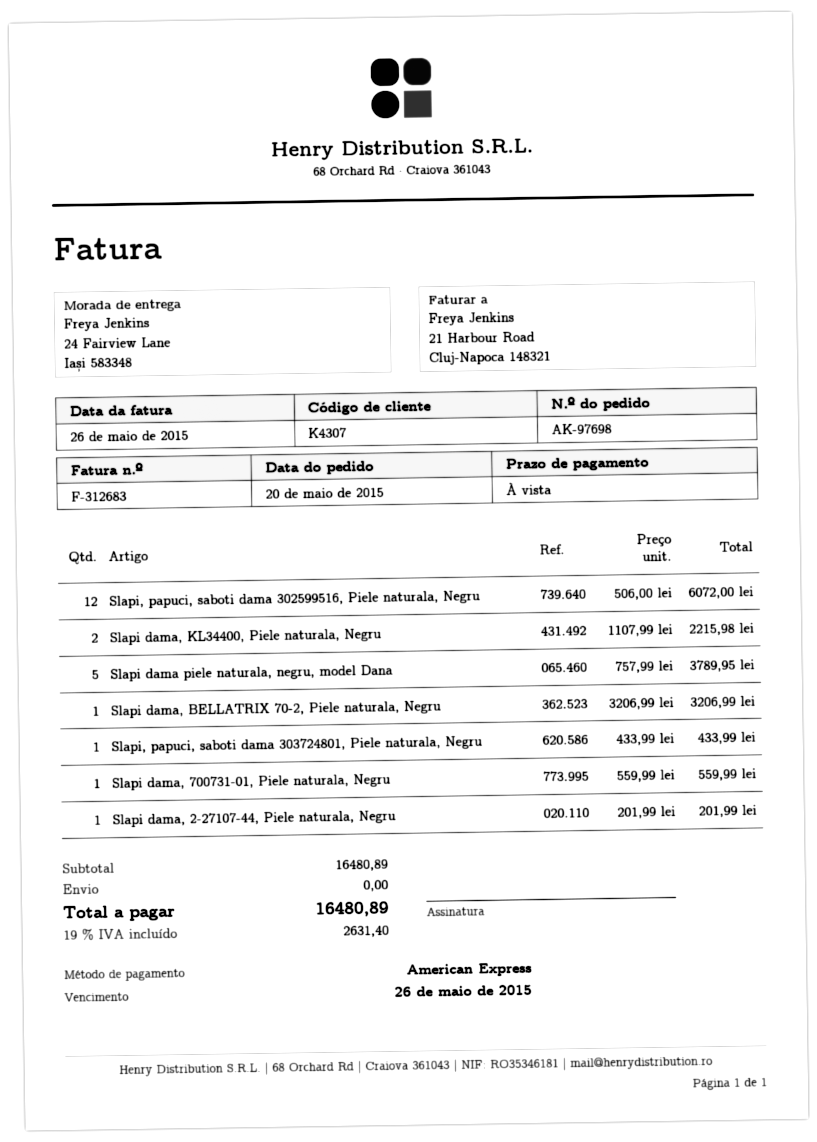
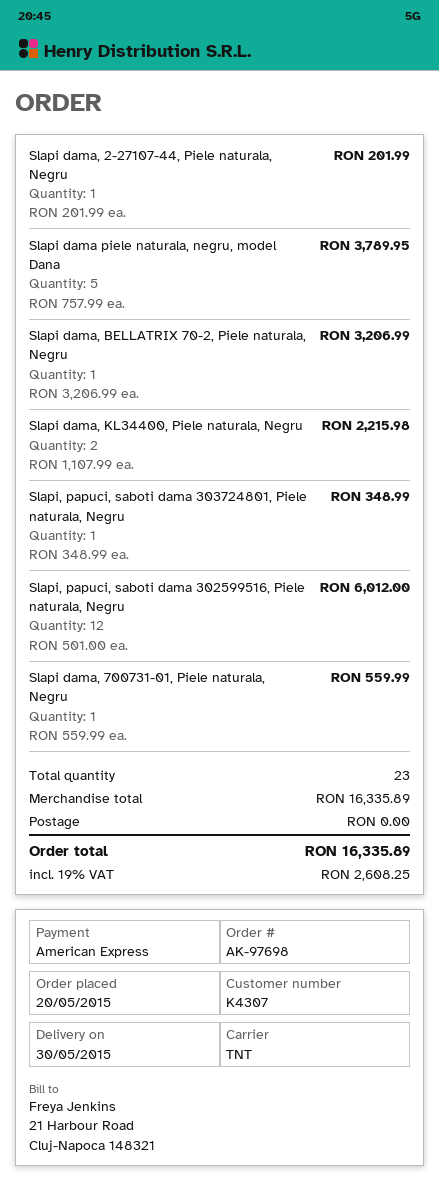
Slapi, papuci, saboti dama 302599516, Piele naturala, Negru: 12 x 506.00 = 6072.00 -> 12 x 501.00 = 6012.00
Slapi, papuci, saboti dama 303724801, Piele naturala, Negru: 1 x 433.99 = 433.99 -> 1 x 348.99 = 348.99
subtotal: 16480.89 -> 16335.89
tax: 19% = 2631.40 -> 19% = 2608.25
total: 16480.89 -> 16335.89

